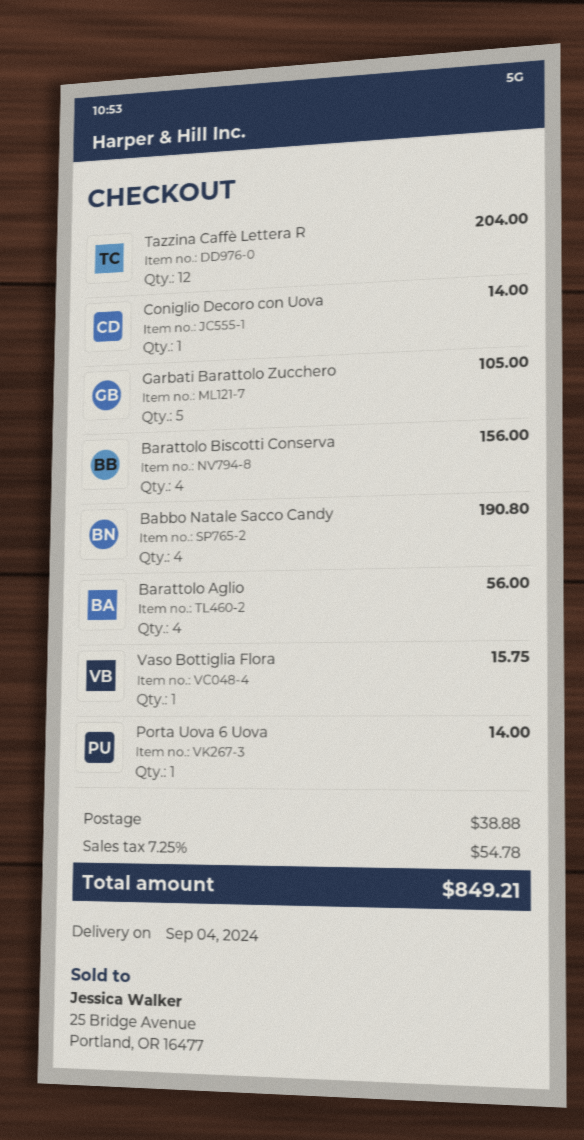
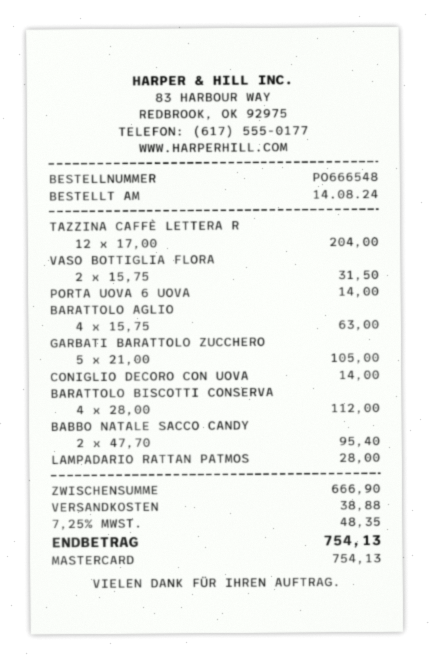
Barattolo Biscotti Conserva: 4 for 156.00 -> 4 for 112.00
Babbo Natale Sacco Candy: 4 for 190.80 -> 2 for 95.40
Barattolo Aglio: 4 for 56.00 -> 4 for 63.00
Vaso Bottiglia Flora: 1 for 15.75 -> 2 for 31.50
LAMPADARIO RATTAN PATMOS: none -> 1 for 28.00
tax: 7.25% = 54.78 -> 7.25% = 48.35
total: 849.21 -> 754.13

